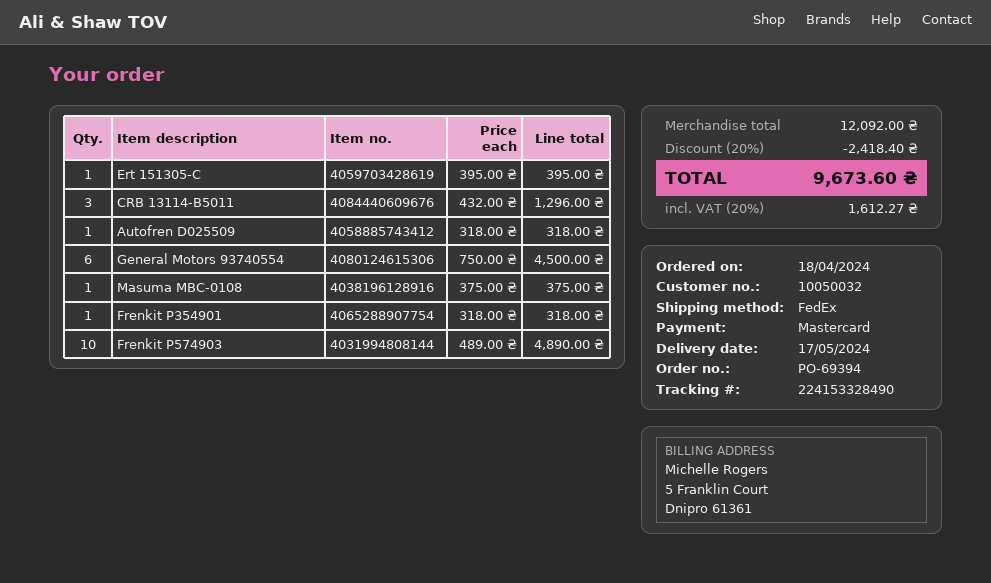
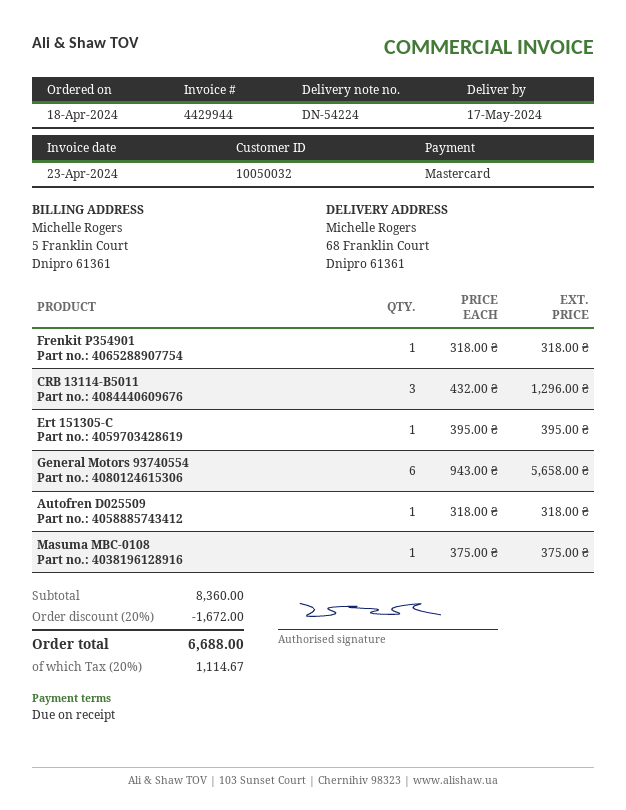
General Motors 93740554: 6 x 750.00 = 4500.00 -> 6 x 943.00 = 5658.00
Frenkit P574903: 10 x 489.00 = 4890.00 -> none
subtotal: 12092.00 -> 8360.00
discount: 20% = 2418.40 -> 20% = 1672.00
tax: 20% = 1612.27 -> 20% = 1114.67
total: 9673.60 -> 6688.00

